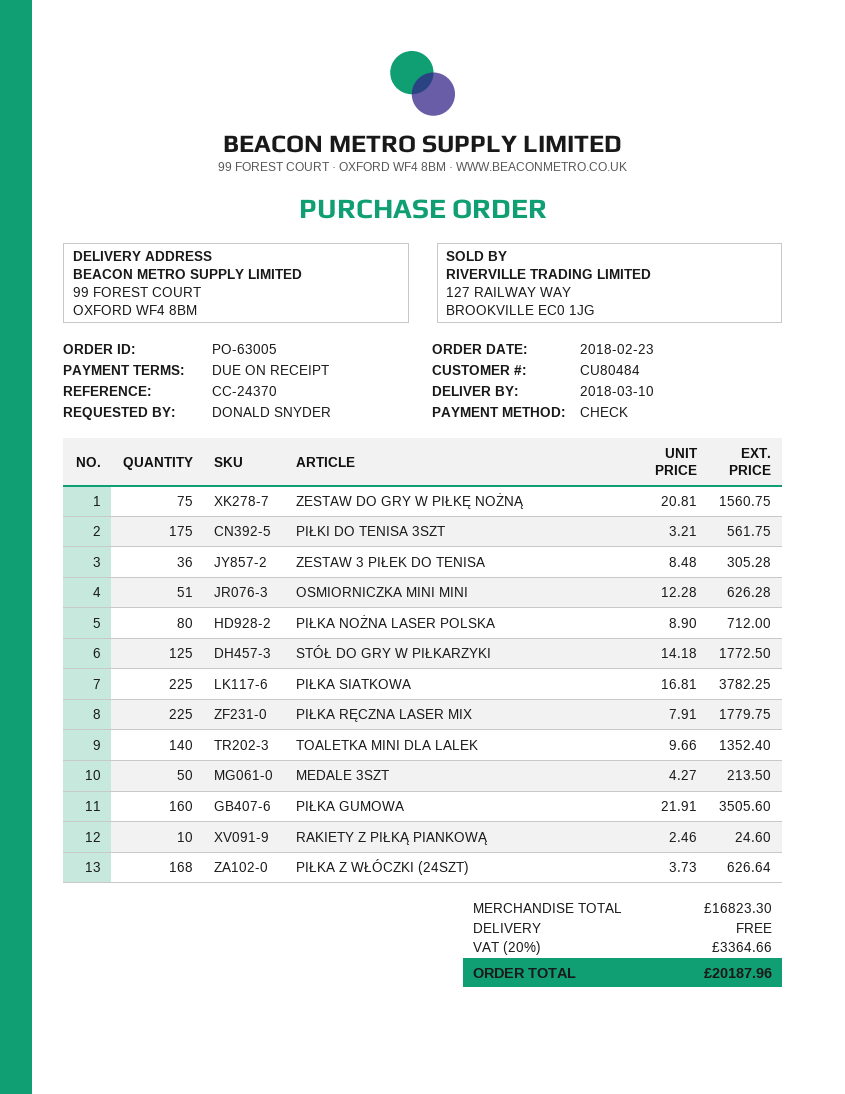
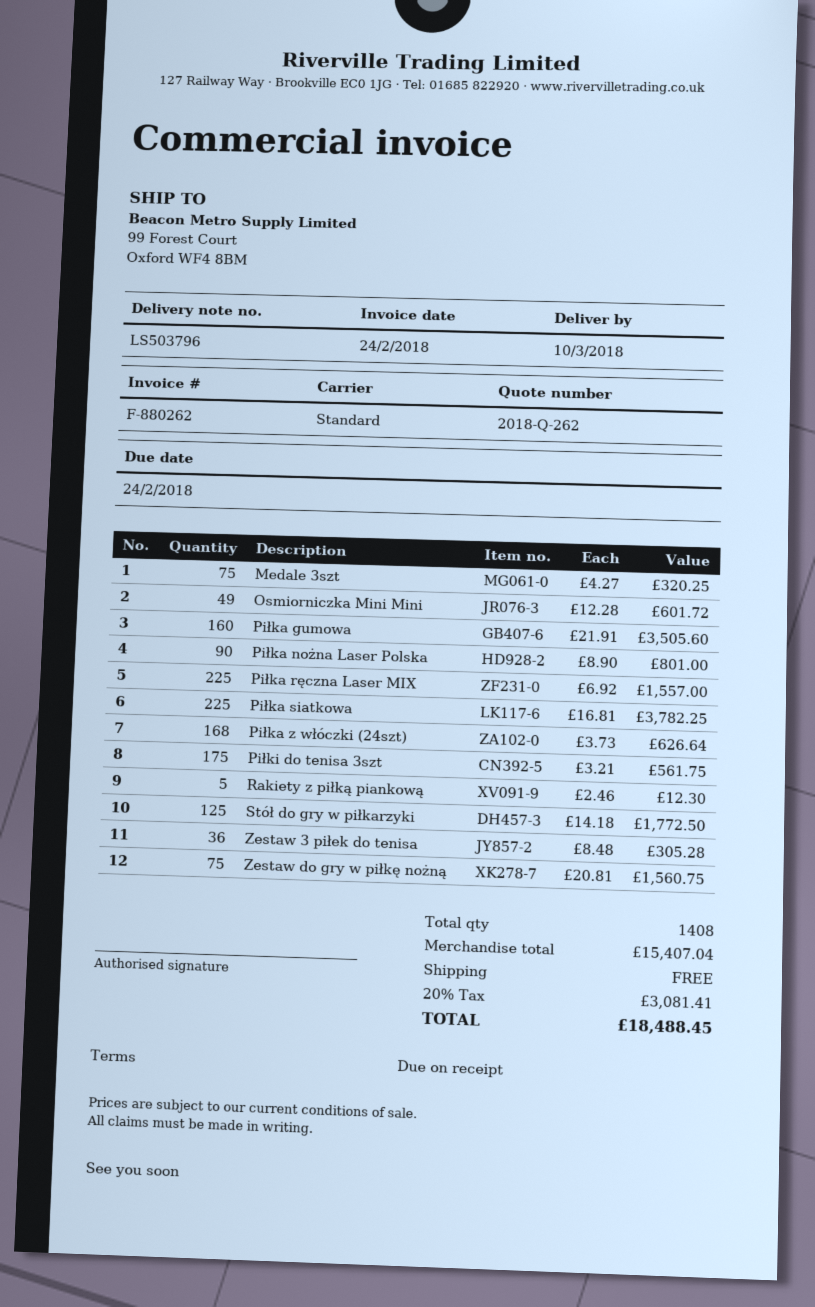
OSMIORNICZKA MINI MINI: 51 x 12.28 = 626.28 -> 49 x 12.28 = 601.72
PIŁKA NOŻNA LASER POLSKA: 80 x 8.90 = 712.00 -> 90 x 8.90 = 801.00
PIŁKA RĘCZNA LASER MIX: 225 x 7.91 = 1779.75 -> 225 x 6.92 = 1557.00
TOALETKA MINI DLA LALEK: 140 x 9.66 = 1352.40 -> none
MEDALE 3SZT: 50 x 4.27 = 213.50 -> 75 x 4.27 = 320.25
RAKIETY Z PIŁKĄ PIANKOWĄ: 10 x 2.46 = 24.60 -> 5 x 2.46 = 12.30
subtotal: 16823.30 -> 15407.04
tax: 20% = 3364.66 -> 20% = 3081.41
total: 20187.96 -> 18488.45

